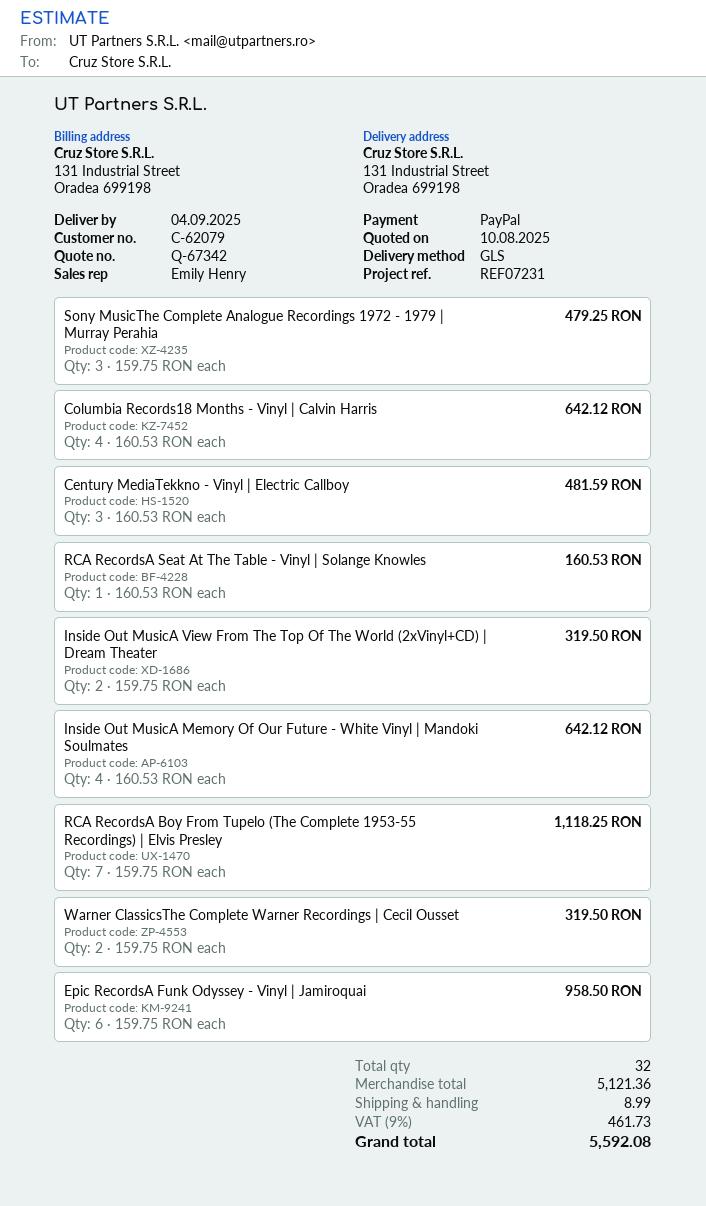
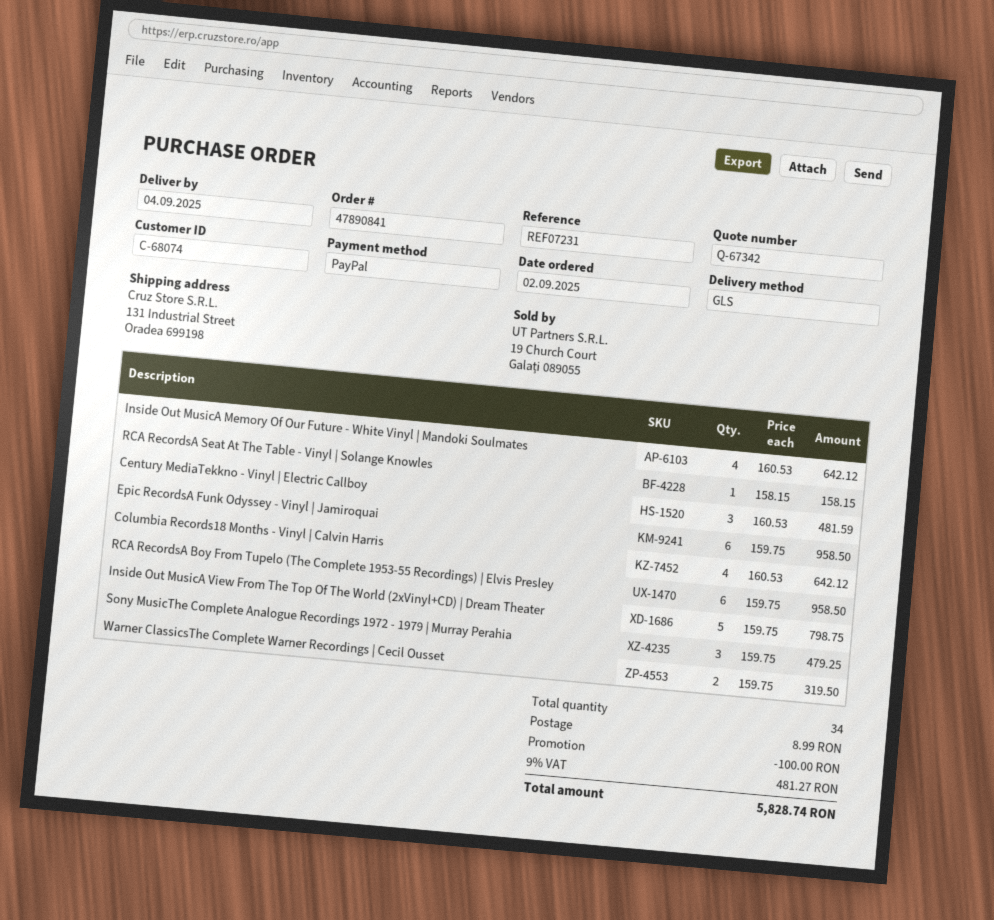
customer number: C-62079 -> C-68074
RCA RecordsA Seat At The Table - Vinyl | Solange Knowles: 1 x 160.53 = 160.53 -> 1 x 158.15 = 158.15
Inside Out MusicA View From The Top Of The World (2xVinyl+CD) | Dream Theater: 2 x 159.75 = 319.50 -> 5 x 159.75 = 798.75
RCA RecordsA Boy From Tupelo (The Complete 1953-55 Recordings) | Elvis Presley: 7 x 159.75 = 1118.25 -> 6 x 159.75 = 958.50
total quantity: 32 -> 34
discount: none -> 100.00
tax: 9% = 461.73 -> 9% = 481.27
total: 5592.08 -> 5828.74

